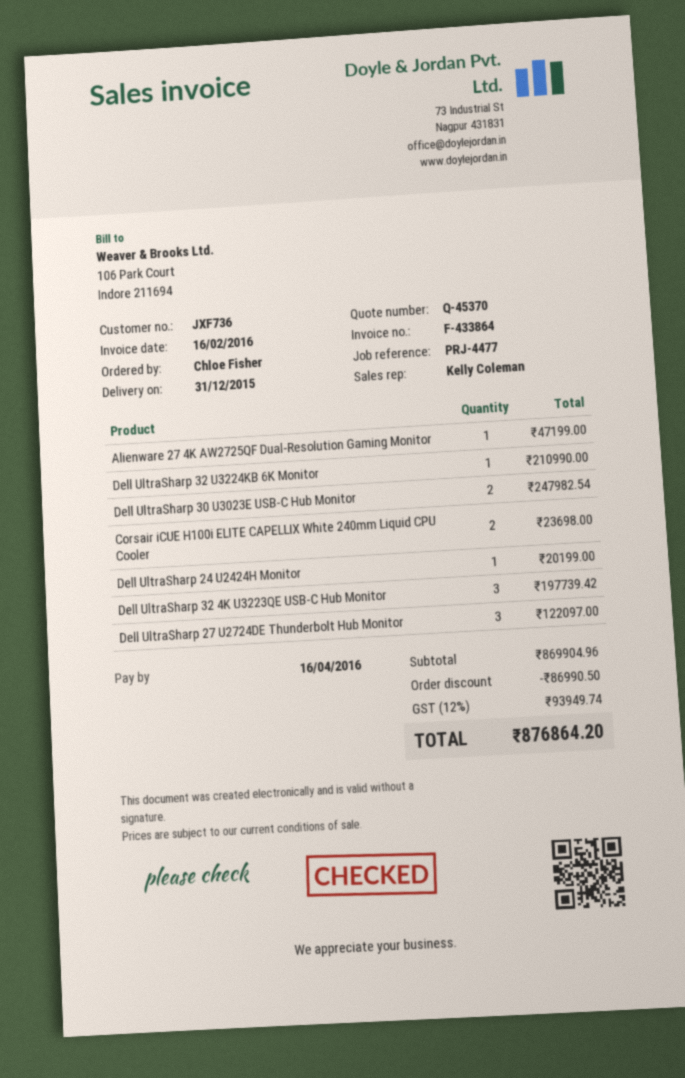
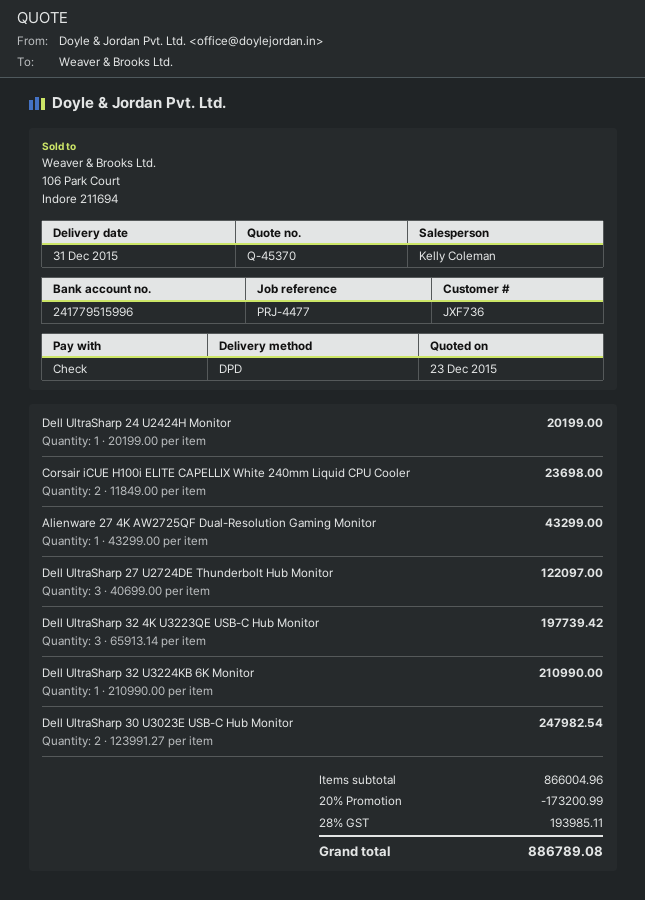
Alienware 27 4K AW2725QF Dual-Resolution Gaming Monitor: 1 for 47199.00 -> 1 for 43299.00
subtotal: 869904.96 -> 866004.96
discount: 86990.50 -> 173200.99
tax: 12% = 93949.74 -> 28% = 193985.11
total: 876864.20 -> 886789.08

